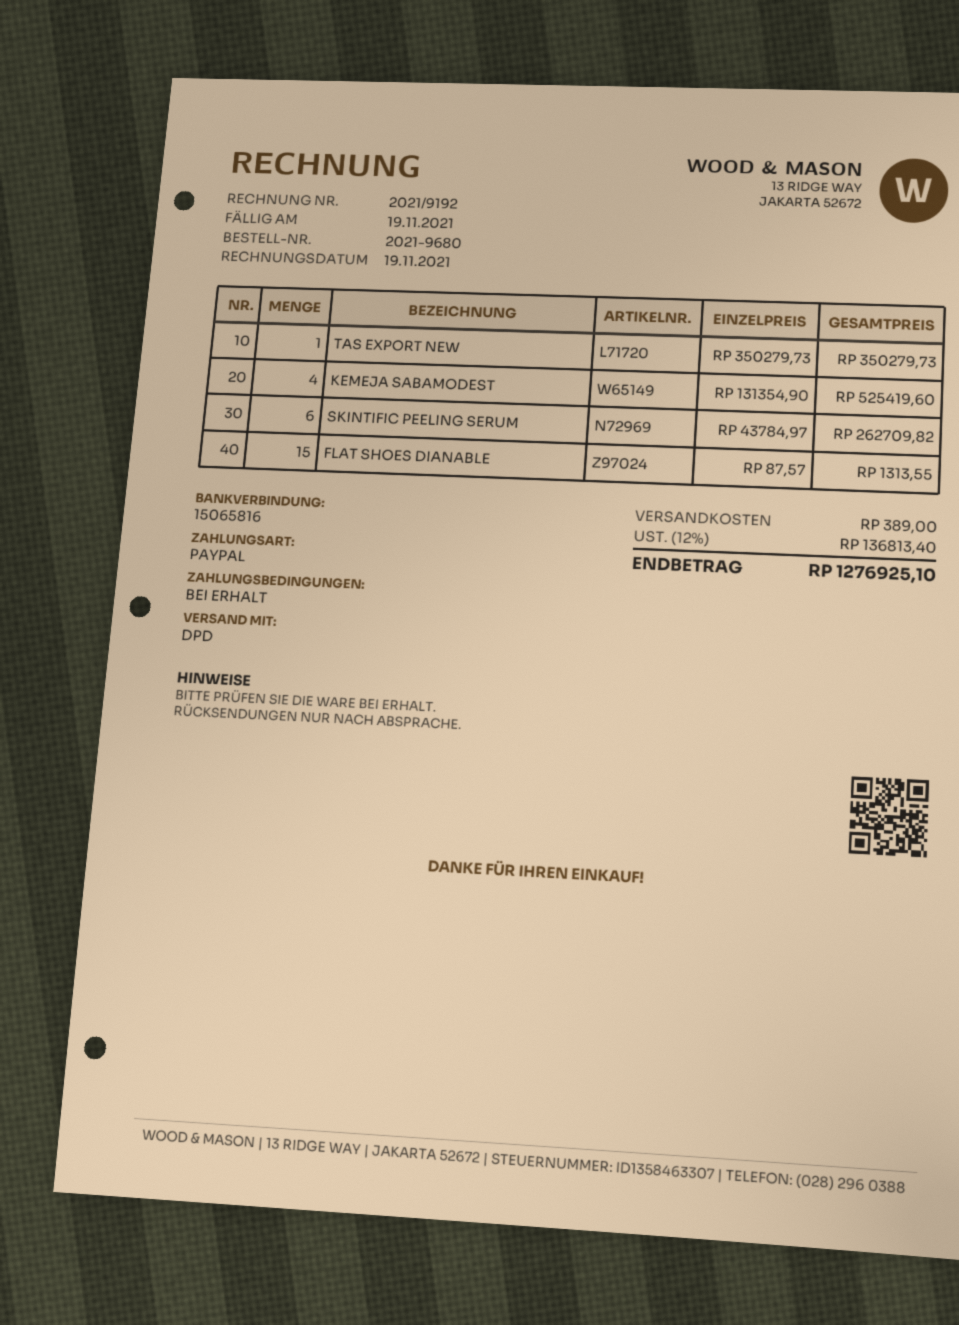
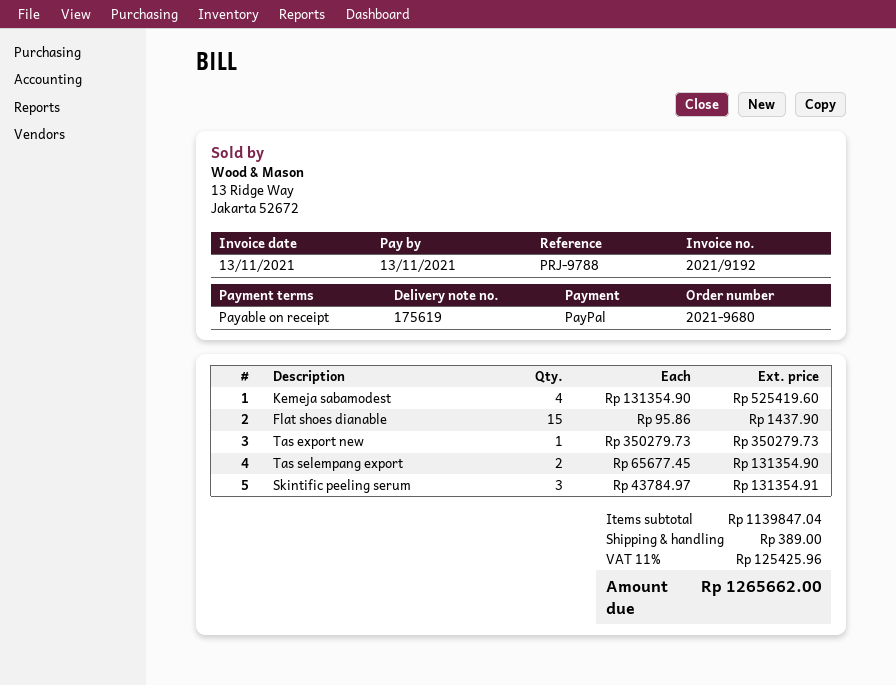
invoice date: 2021-11-19 -> 2021-11-13
due date: 2021-11-19 -> 2021-11-13
SKINTIFIC PEELING SERUM: 6 x 43784.97 = 262709.82 -> 3 x 43784.97 = 131354.91
FLAT SHOES DIANABLE: 15 x 87.57 = 1313.55 -> 15 x 95.86 = 1437.90
Tas selempang export: none -> 2 x 65677.45 = 131354.90
tax: 12% = 136813.40 -> 11% = 125425.96
total: 1276925.10 -> 1265662.00

